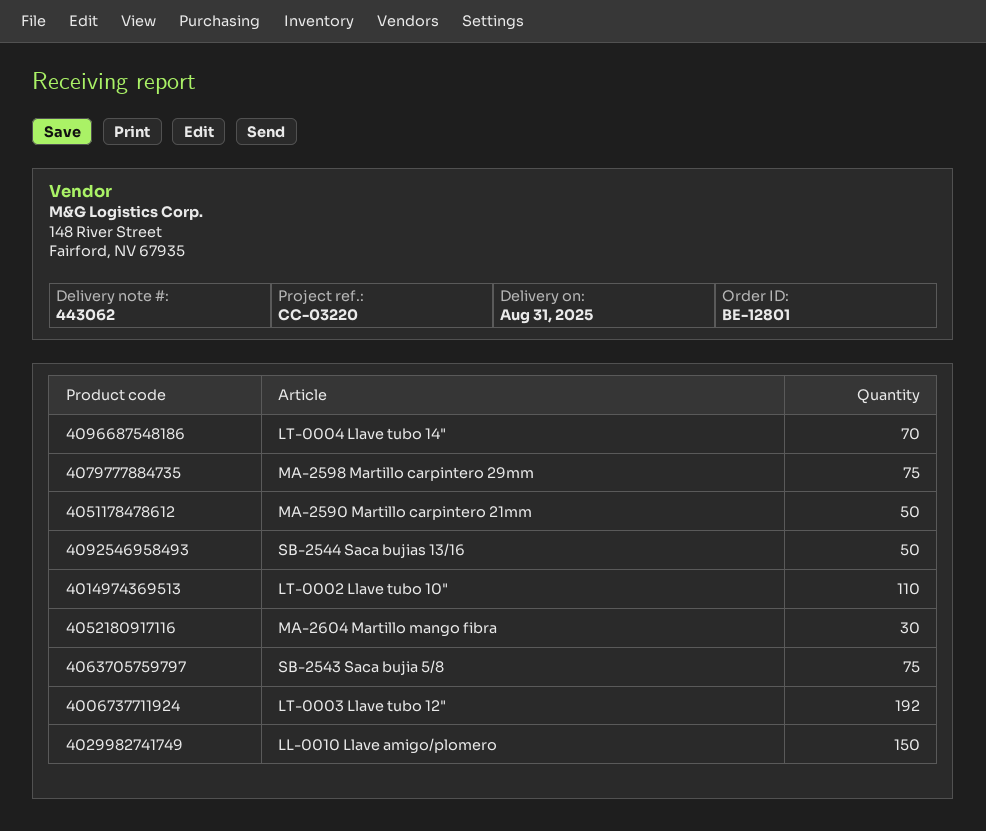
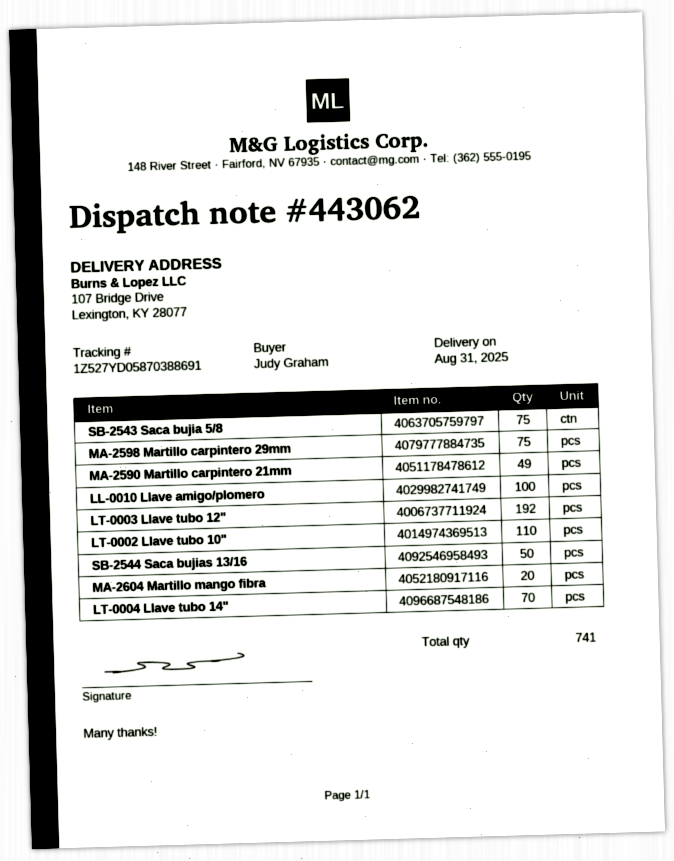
MA-2590 Martillo carpintero 21mm: 50 -> 49
MA-2604 Martillo mango fibra: 30 -> 20
LL-0010 Llave amigo/plomero: 150 -> 100

